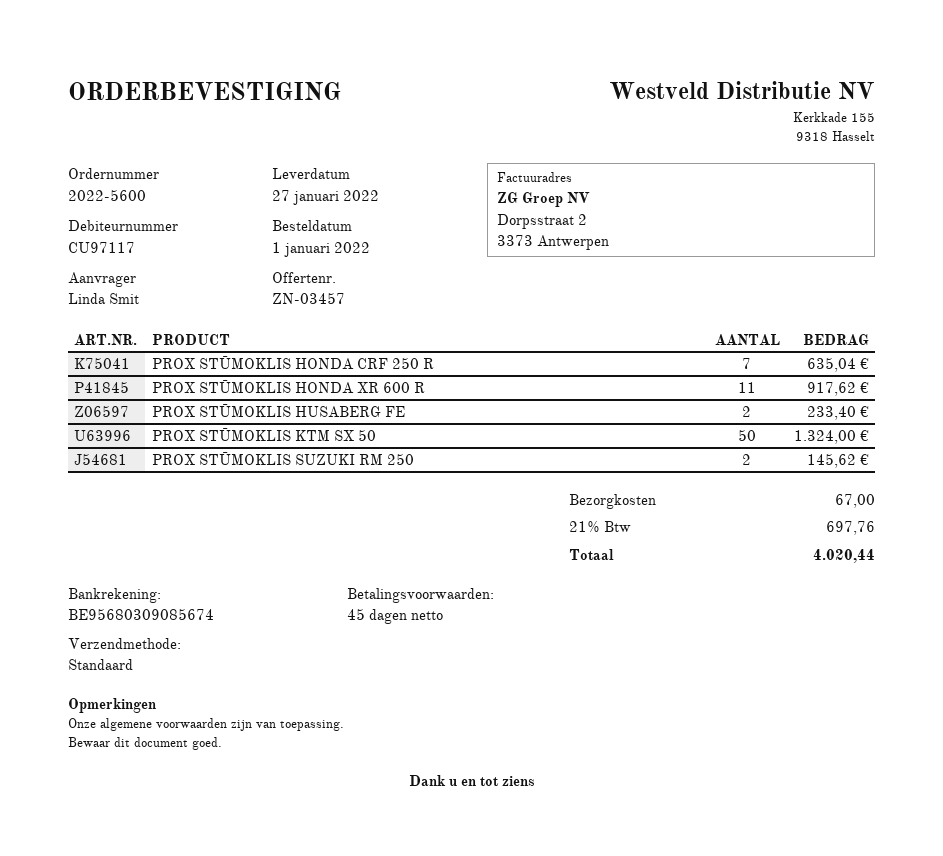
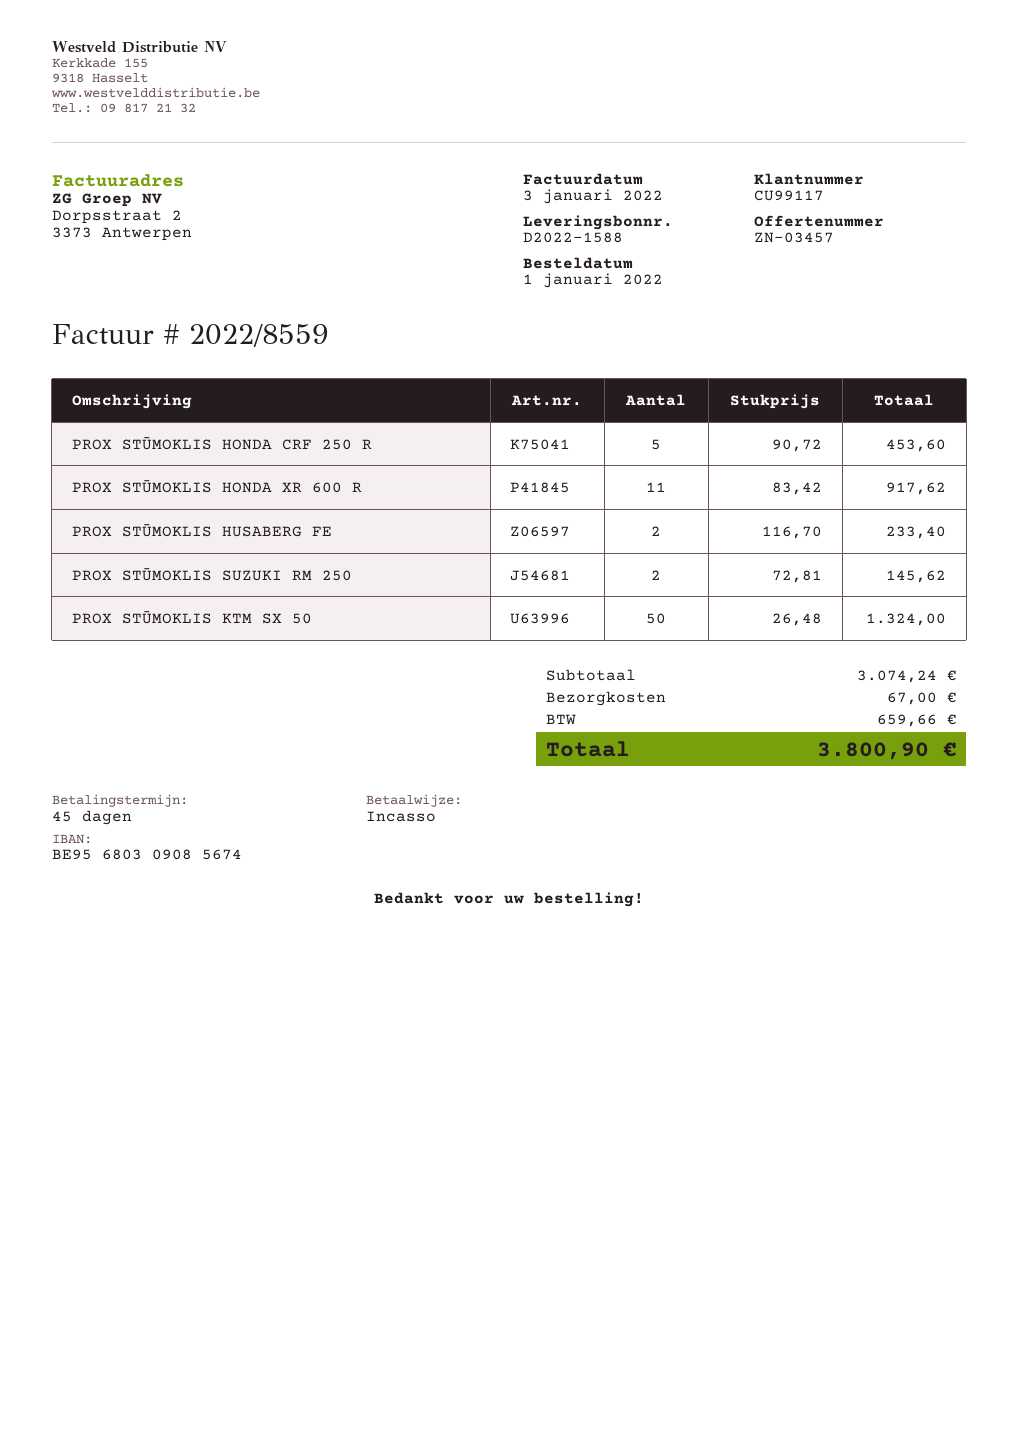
customer number: CU97117 -> CU99117
PROX STŪMOKLIS HONDA CRF 250 R: 7 for 635.04 -> 5 for 453.60
tax: 697.76 -> 659.66
total: 4020.44 -> 3800.90

